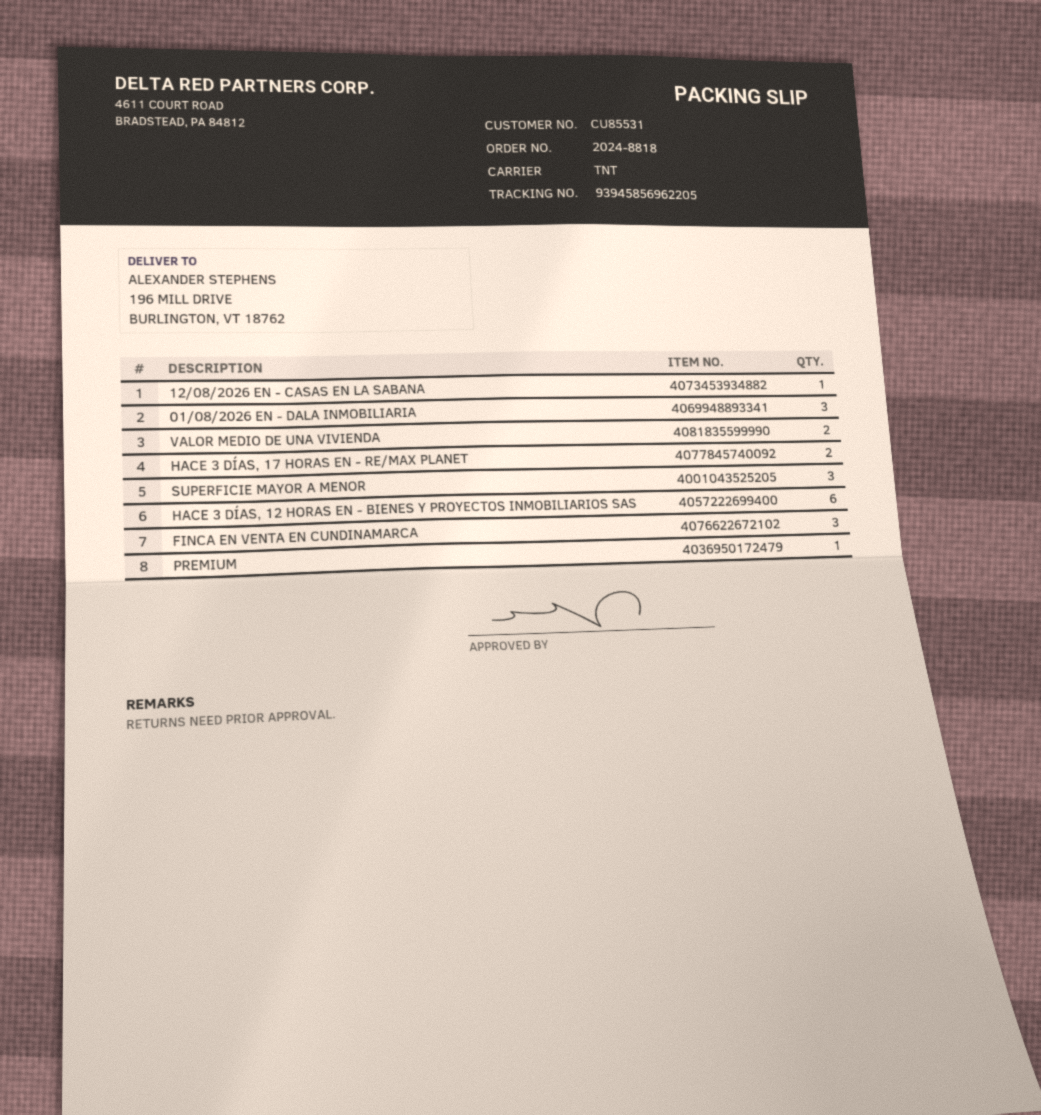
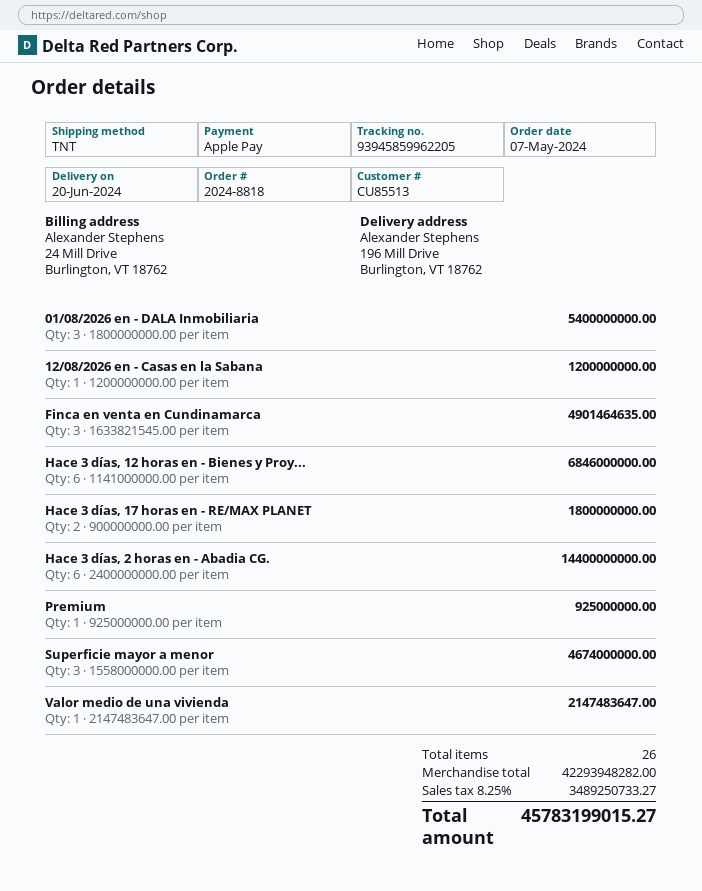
customer number: CU85531 -> CU85513
tracking number: 93945856962205 -> 93945859962205
VALOR MEDIO DE UNA VIVIENDA: 2 -> 1
Hace 3 días, 2 horas en - Abadia CG.: none -> 6

